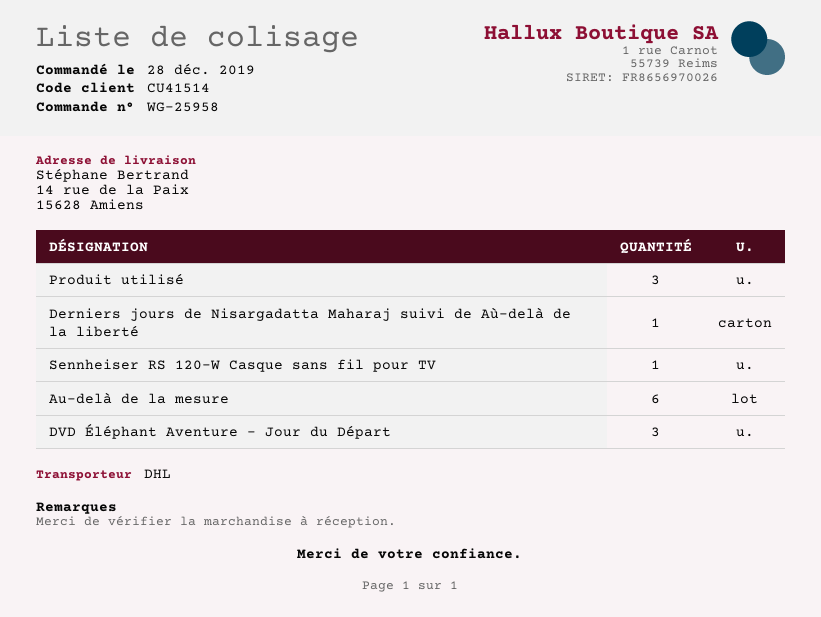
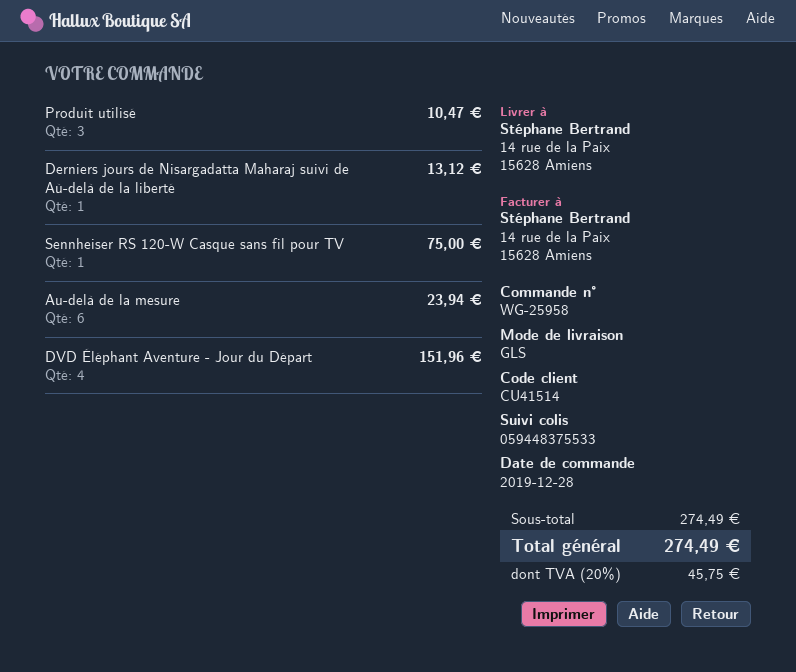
shipping method: DHL -> GLS
DVD Éléphant Aventure - Jour du Départ: 3 -> 4

